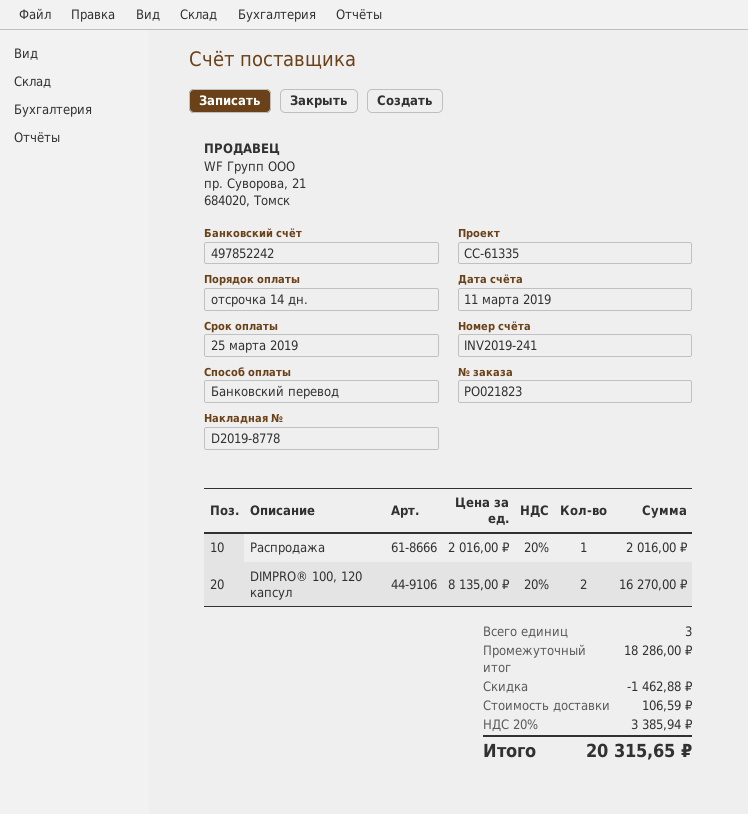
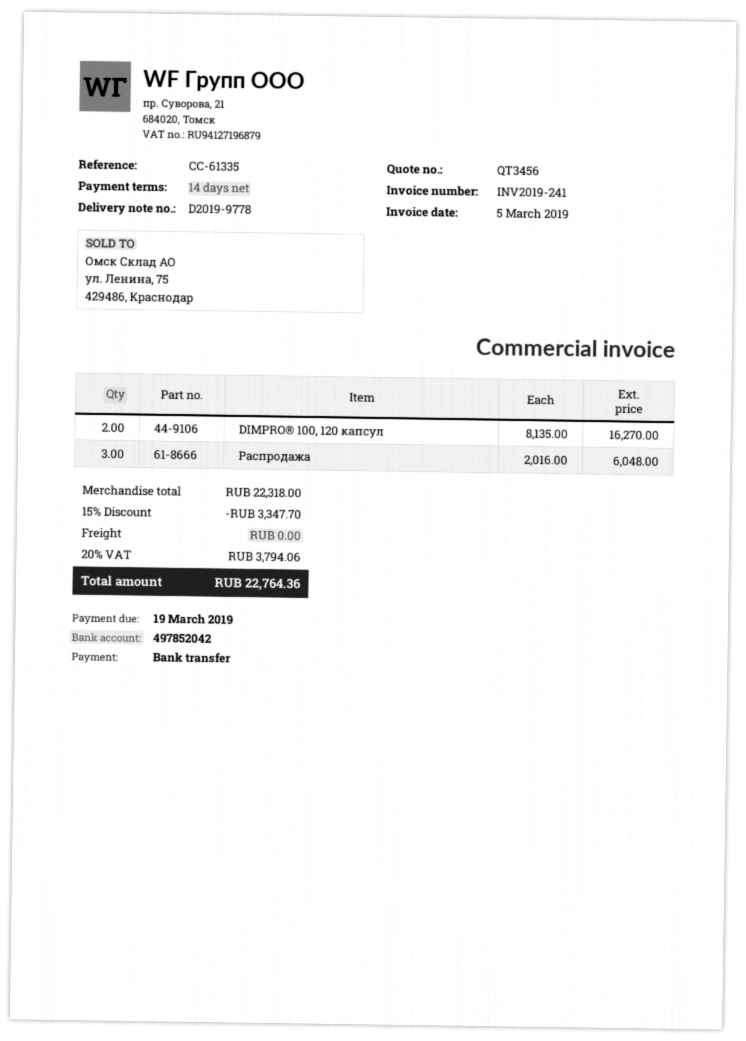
delivery note number: D2019-8778 -> D2019-9778
invoice date: 2019-03-11 -> 2019-03-05
due date: 2019-03-25 -> 2019-03-19
bank account: 497852242 -> 497852042
Распродажа: 1 x 2016.00 = 2016.00 -> 3 x 2016.00 = 6048.00
subtotal: 18286.00 -> 22318.00
discount: 1462.88 -> 3347.70
shipping: 106.59 -> 0.00
tax: 20% = 3385.94 -> 20% = 3794.06
total: 20315.65 -> 22764.36

